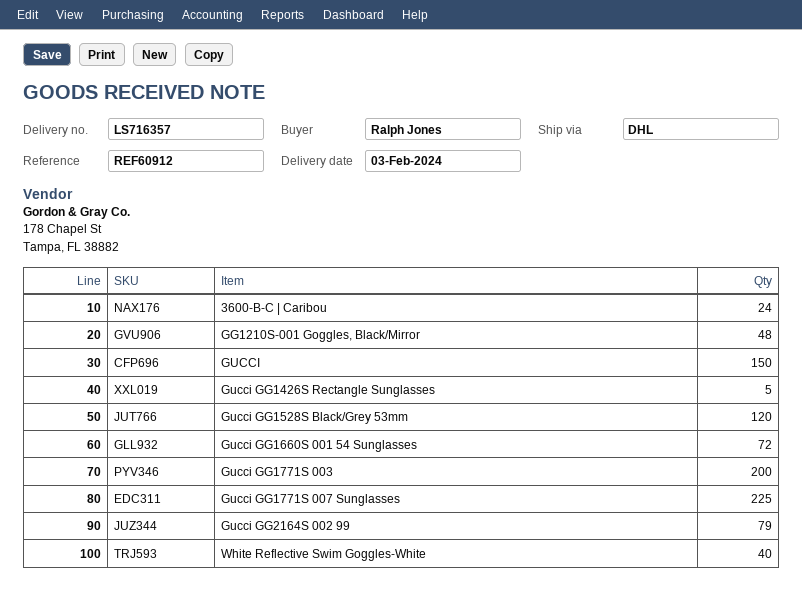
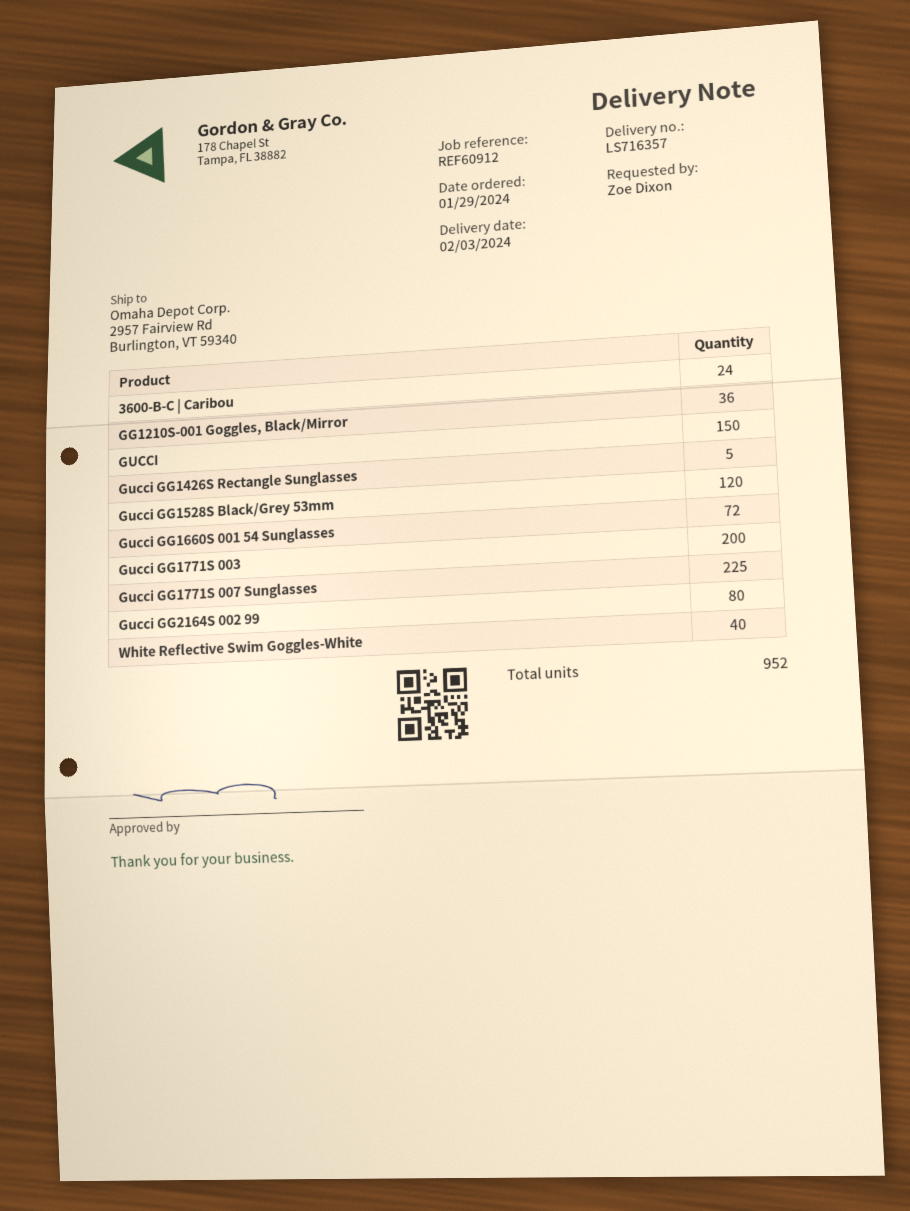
ordered by: Ralph Jones -> Zoe Dixon
GG1210S-001 Goggles, Black/Mirror: 48 -> 36
Gucci GG2164S 002 99: 79 -> 80

